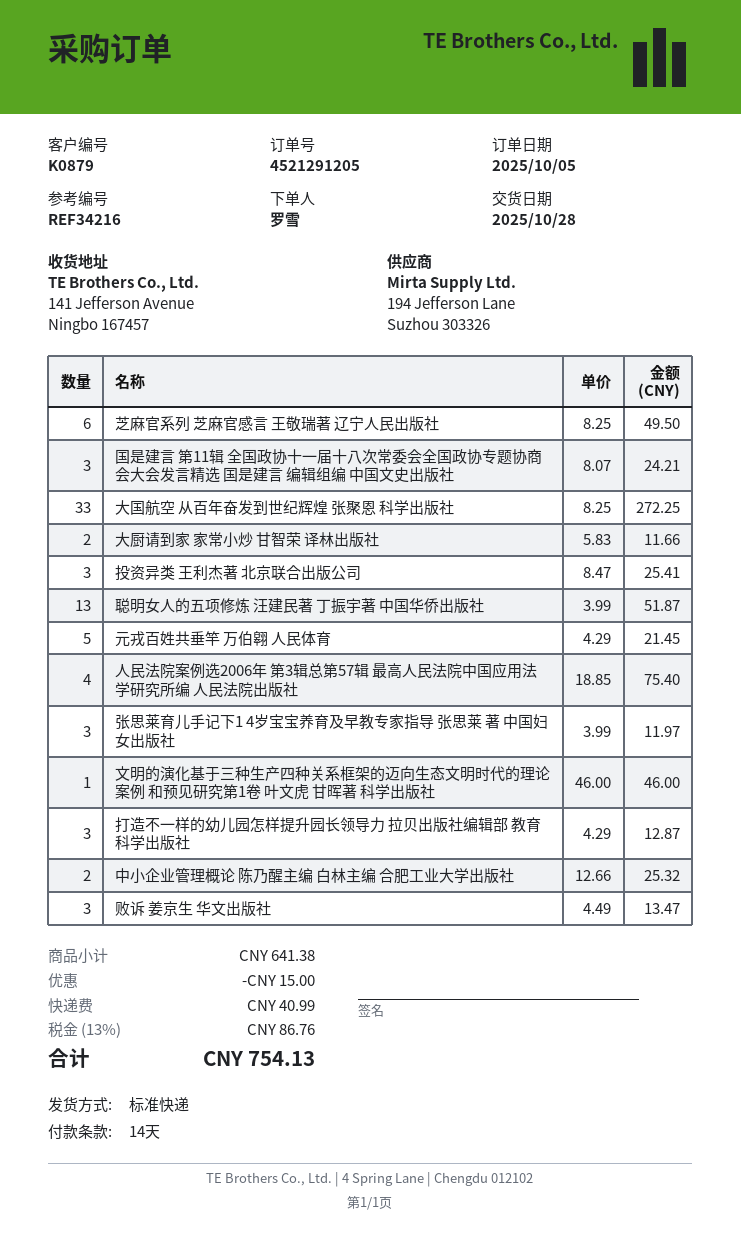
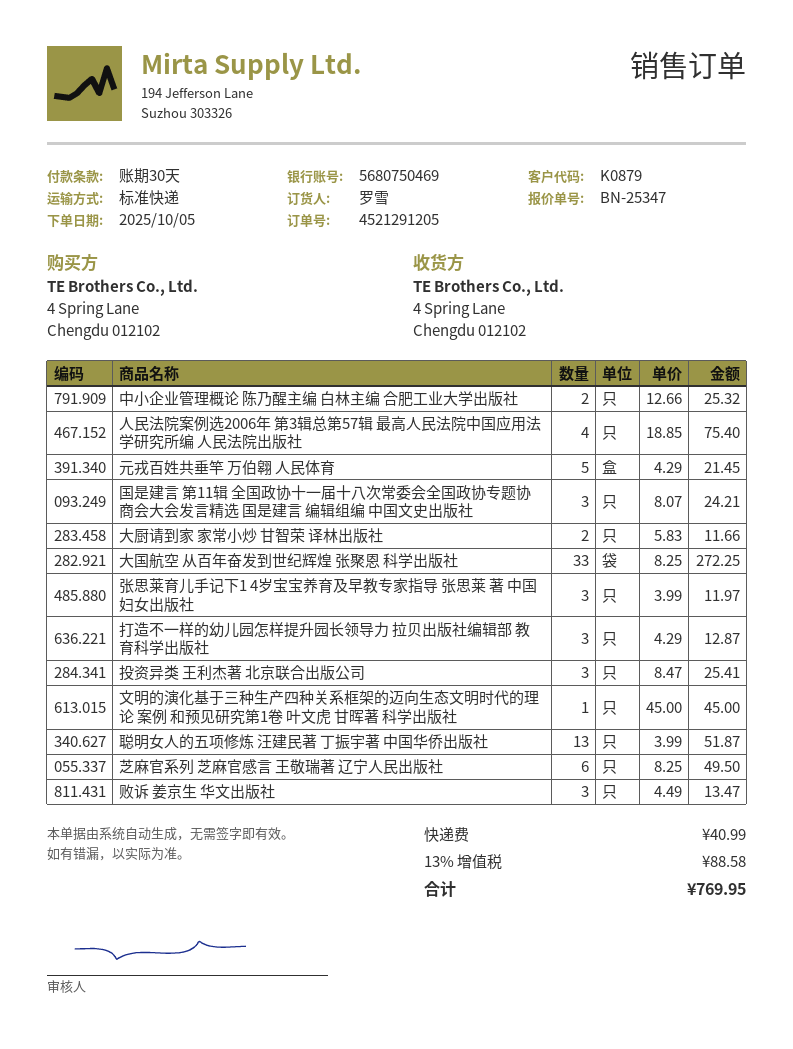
payment terms: 14 days -> 30 days
ship to: 141 Jefferson Avenue, Ningbo 167457 -> 4 Spring Lane, Chengdu 012102
文明的演化基于三种生产四种关系框架的迈向生态文明时代的理论 案例 和预见研究第1卷 叶文虎 甘晖著 科学出版社: 1 x 46.00 = 46.00 -> 1 x 45.00 = 45.00
discount: 15.00 -> none
tax: 13% = 86.76 -> 13% = 88.58
total: 754.13 -> 769.95

